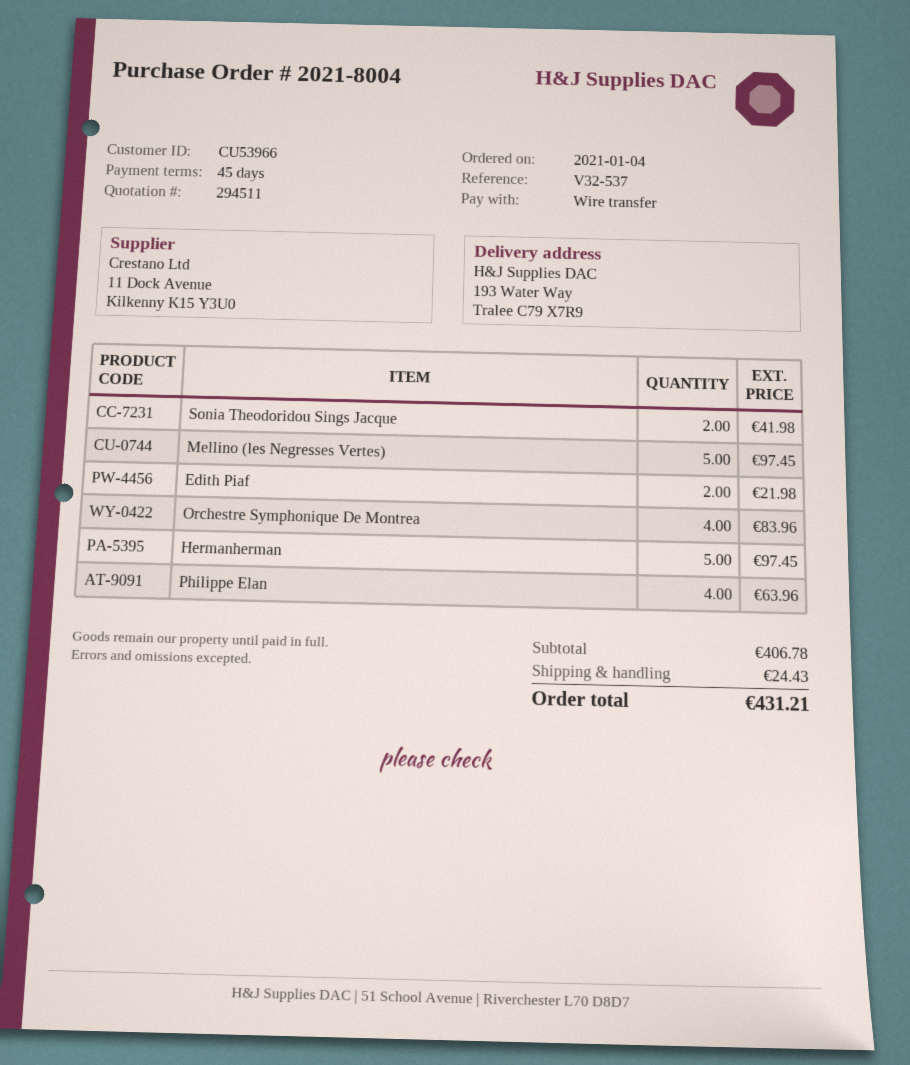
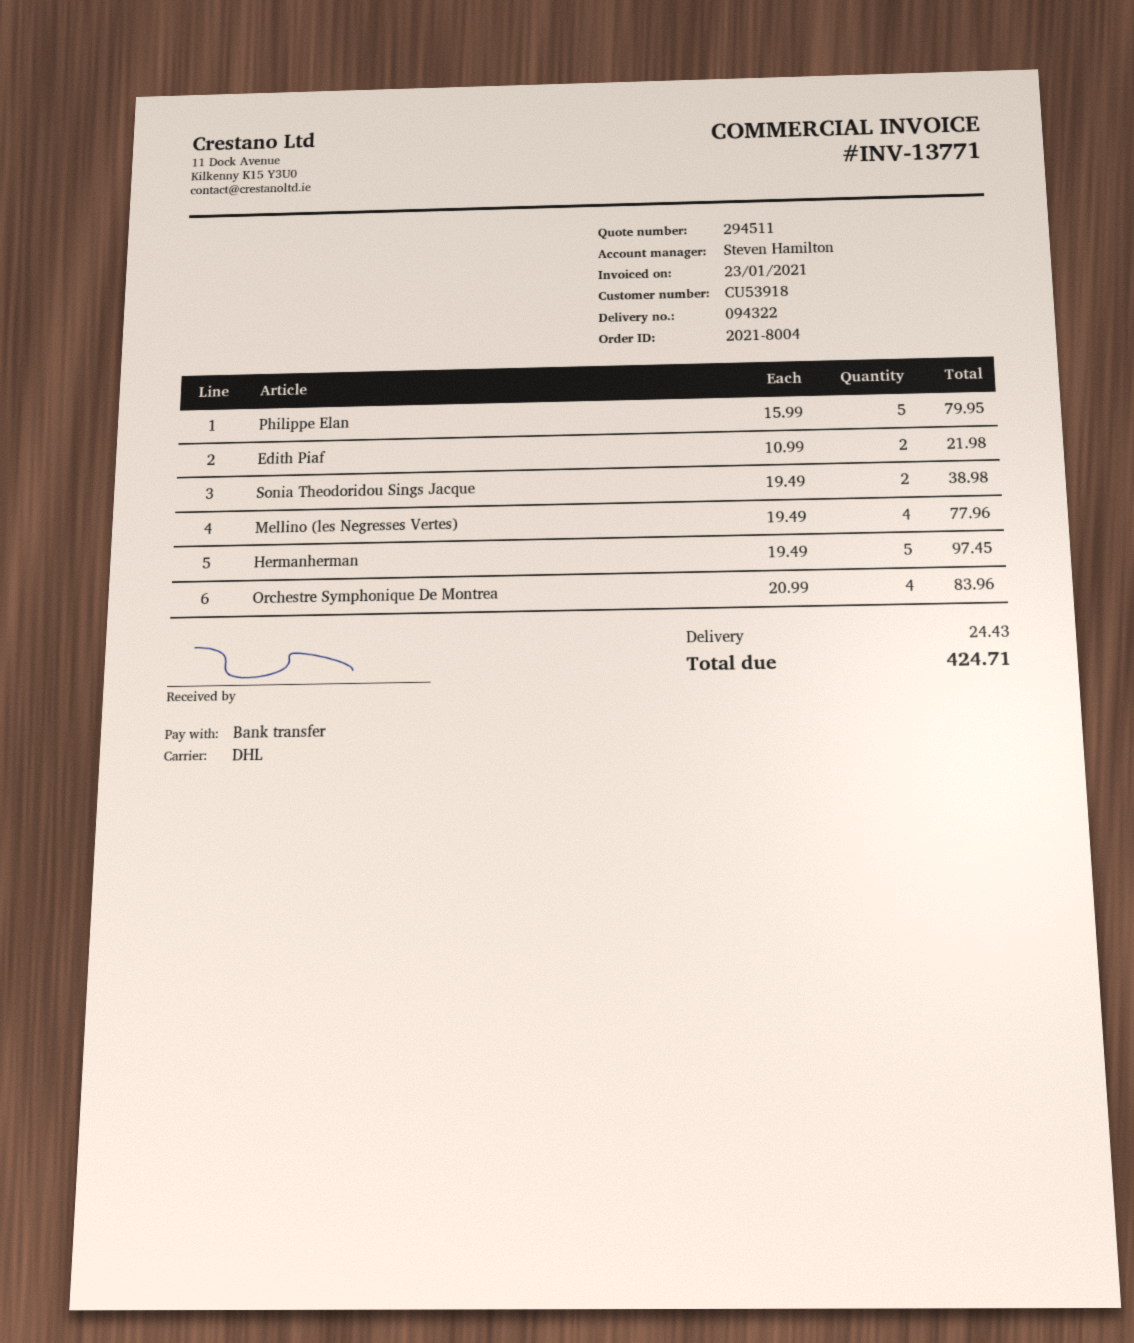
customer number: CU53966 -> CU53918
Sonia Theodoridou Sings Jacque: 2 for 41.98 -> 2 for 38.98
Mellino (les Negresses Vertes): 5 for 97.45 -> 4 for 77.96
Philippe Elan: 4 for 63.96 -> 5 for 79.95
total: 431.21 -> 424.71

